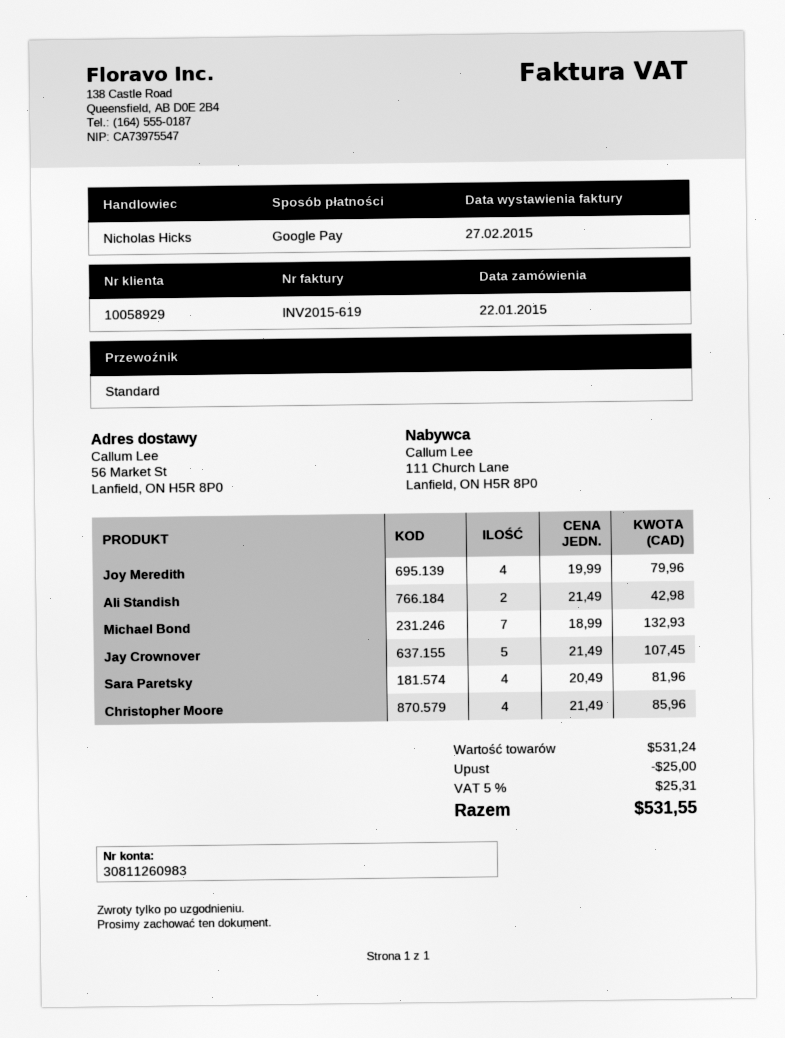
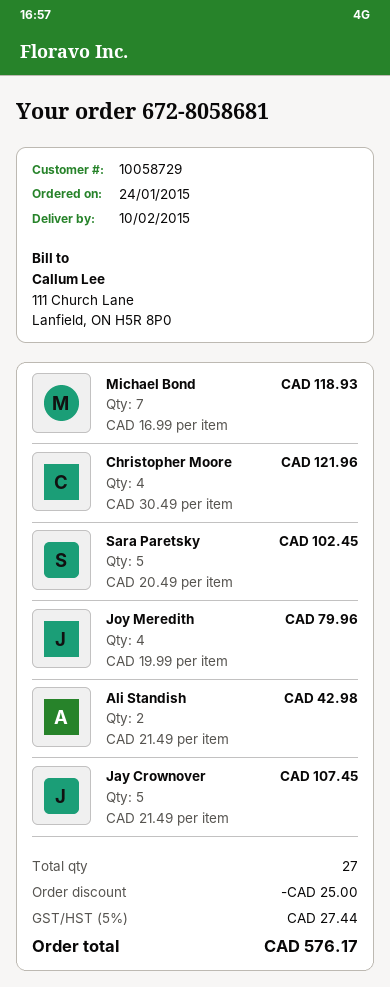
order date: 2015-01-22 -> 2015-01-24
customer number: 10058929 -> 10058729
Michael Bond: 7 x 18.99 = 132.93 -> 7 x 16.99 = 118.93
Sara Paretsky: 4 x 20.49 = 81.96 -> 5 x 20.49 = 102.45
Christopher Moore: 4 x 21.49 = 85.96 -> 4 x 30.49 = 121.96
tax: 5% = 25.31 -> 5% = 27.44
total: 531.55 -> 576.17

